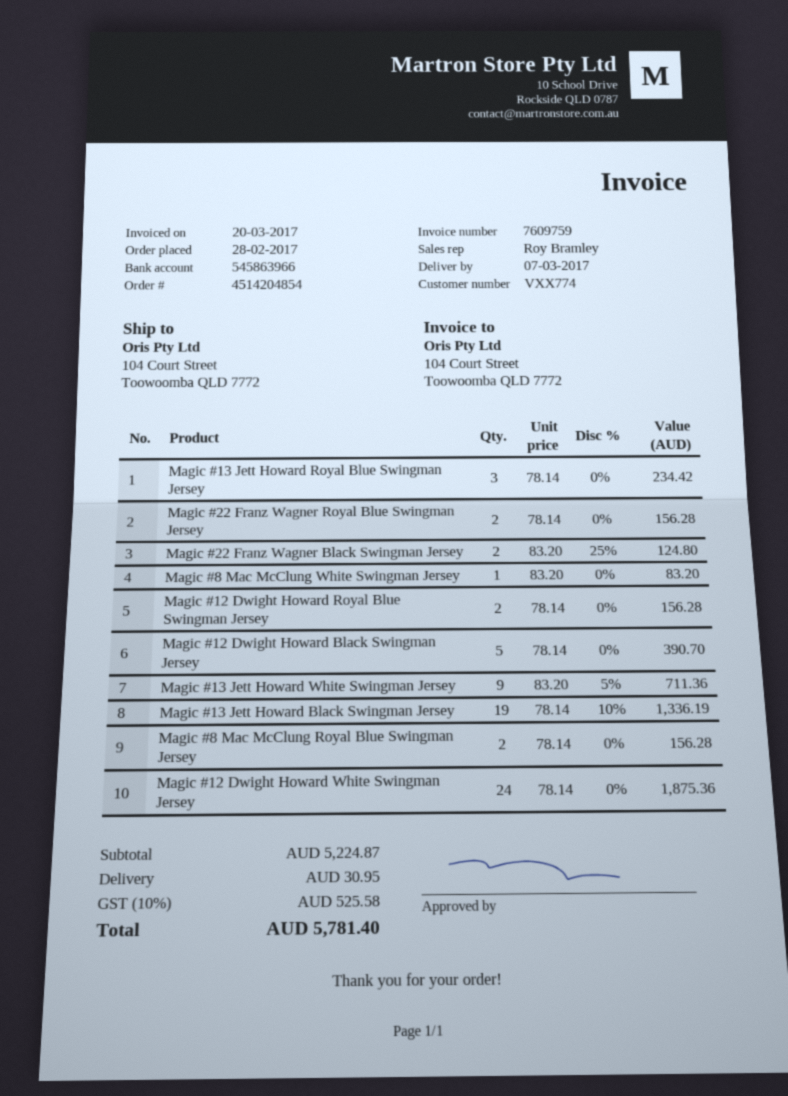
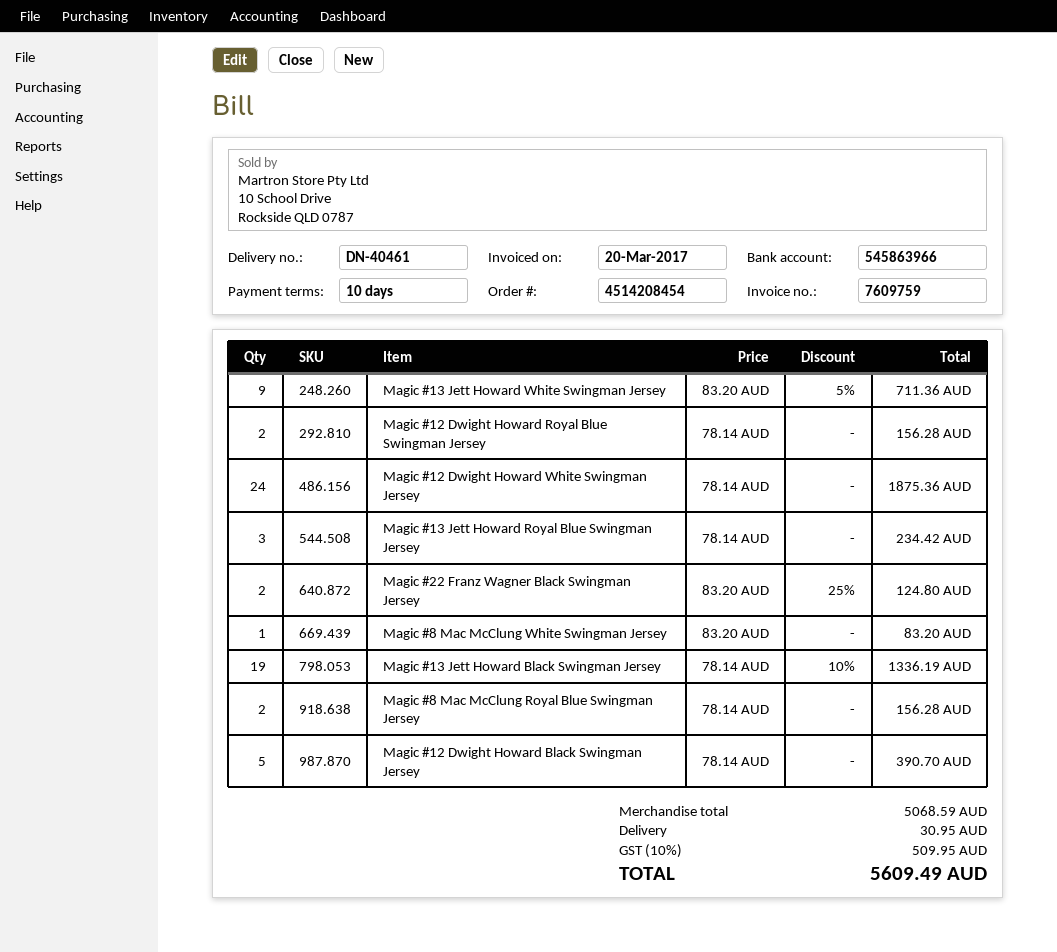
order number: 4514204854 -> 4514208454
Magic #22 Franz Wagner Royal Blue Swingman Jersey: 2 x 78.14 = 156.28 -> none
subtotal: 5224.87 -> 5068.59
tax: 10% = 525.58 -> 10% = 509.95
total: 5781.40 -> 5609.49

